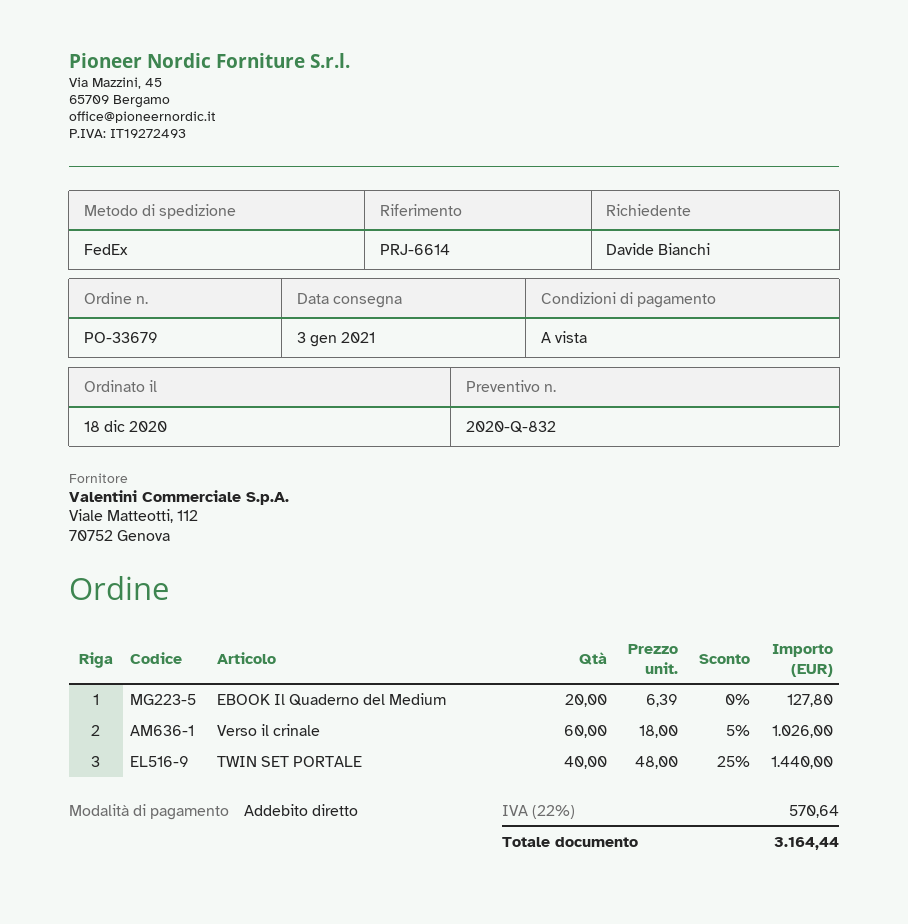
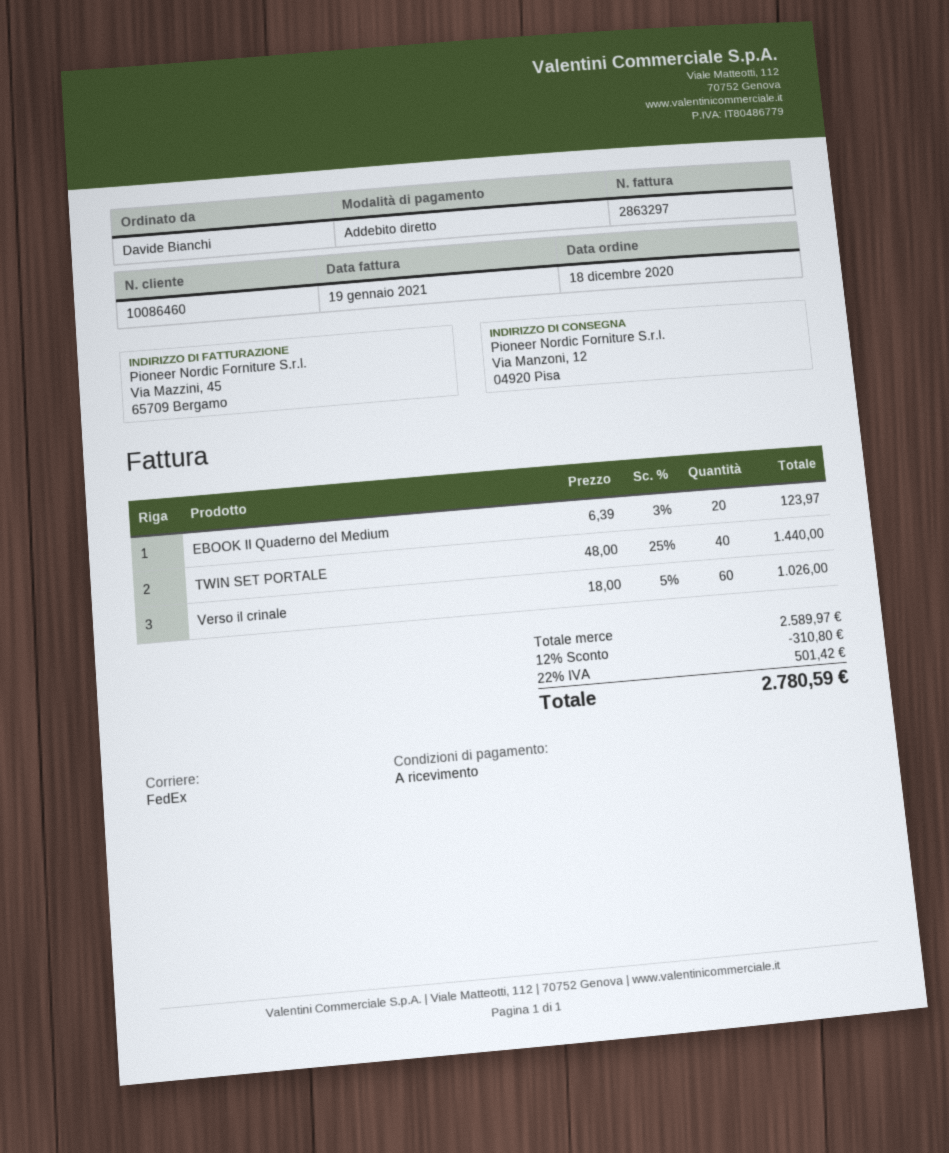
EBOOK Il Quaderno del Medium: 20 x 6.39 = 127.80 -> 20 x 6.39 - 3% = 123.97
discount: none -> 12% = 310.80
tax: 22% = 570.64 -> 22% = 501.42
total: 3164.44 -> 2780.59

